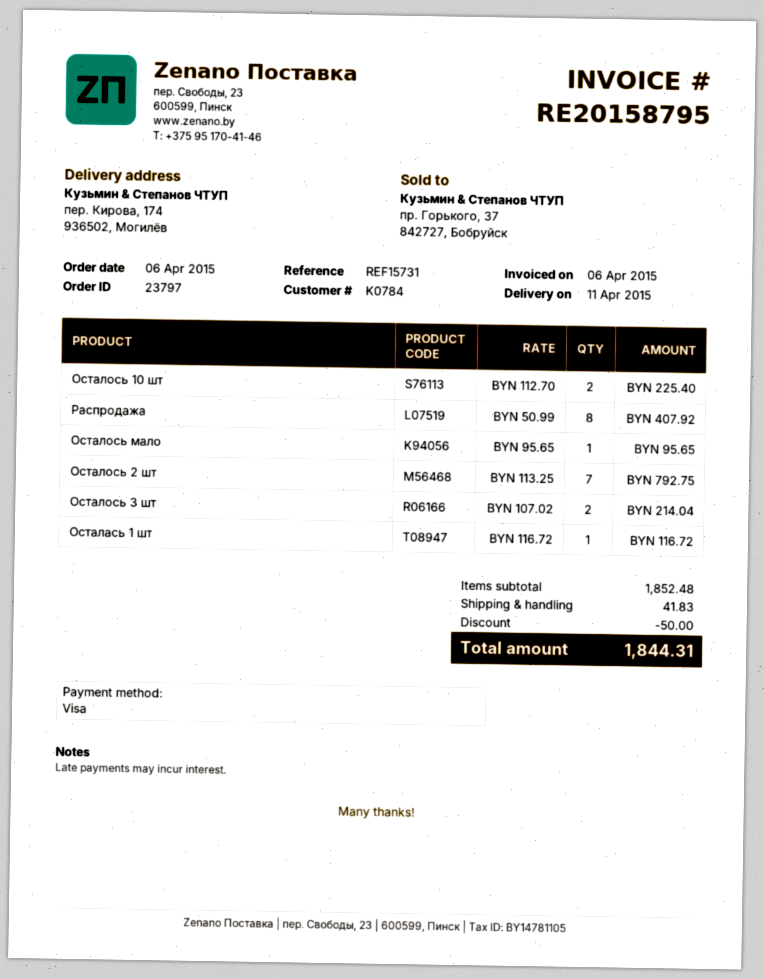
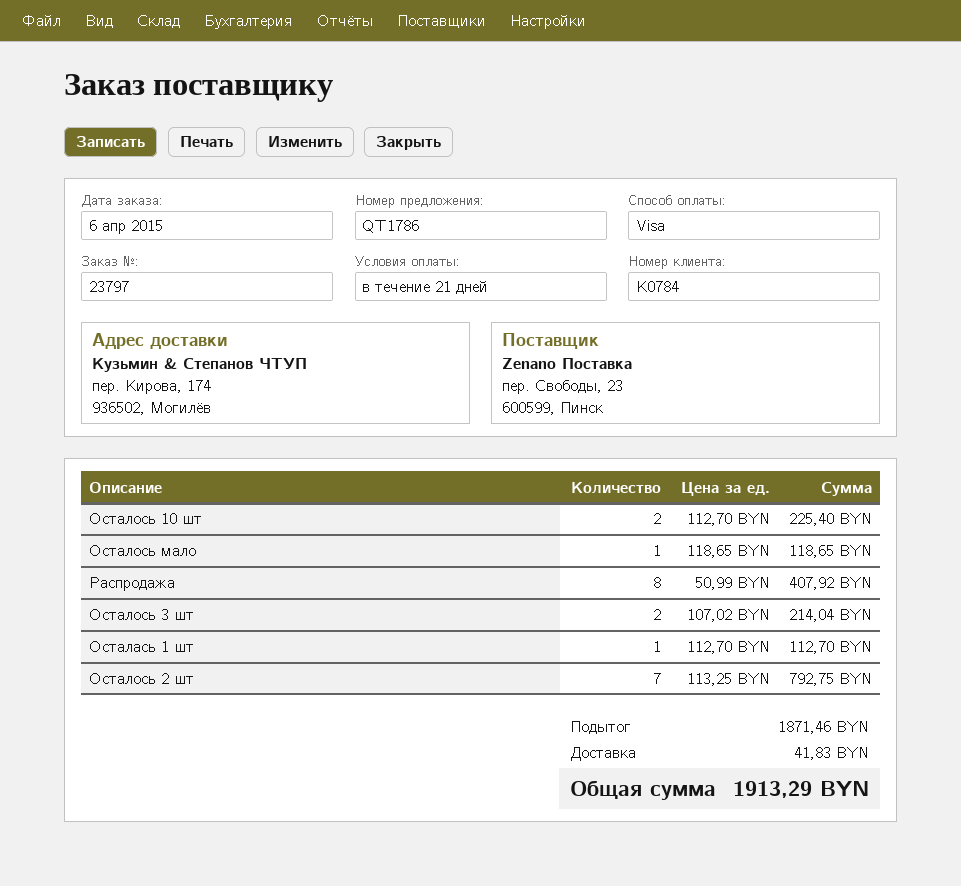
Осталось мало: 1 x 95.65 = 95.65 -> 1 x 118.65 = 118.65
Осталась 1 шт: 1 x 116.72 = 116.72 -> 1 x 112.70 = 112.70
subtotal: 1852.48 -> 1871.46
discount: 50.00 -> none
total: 1844.31 -> 1913.29

